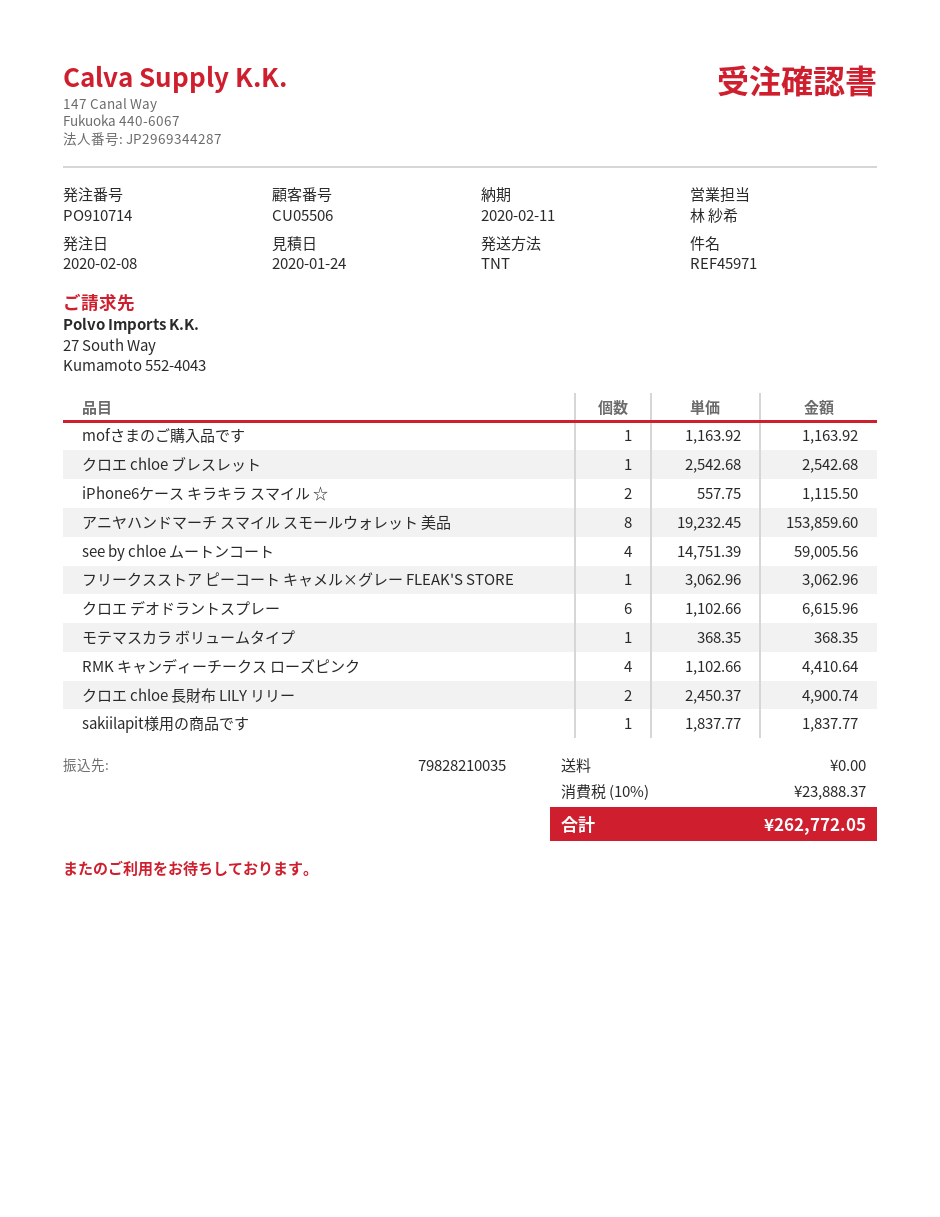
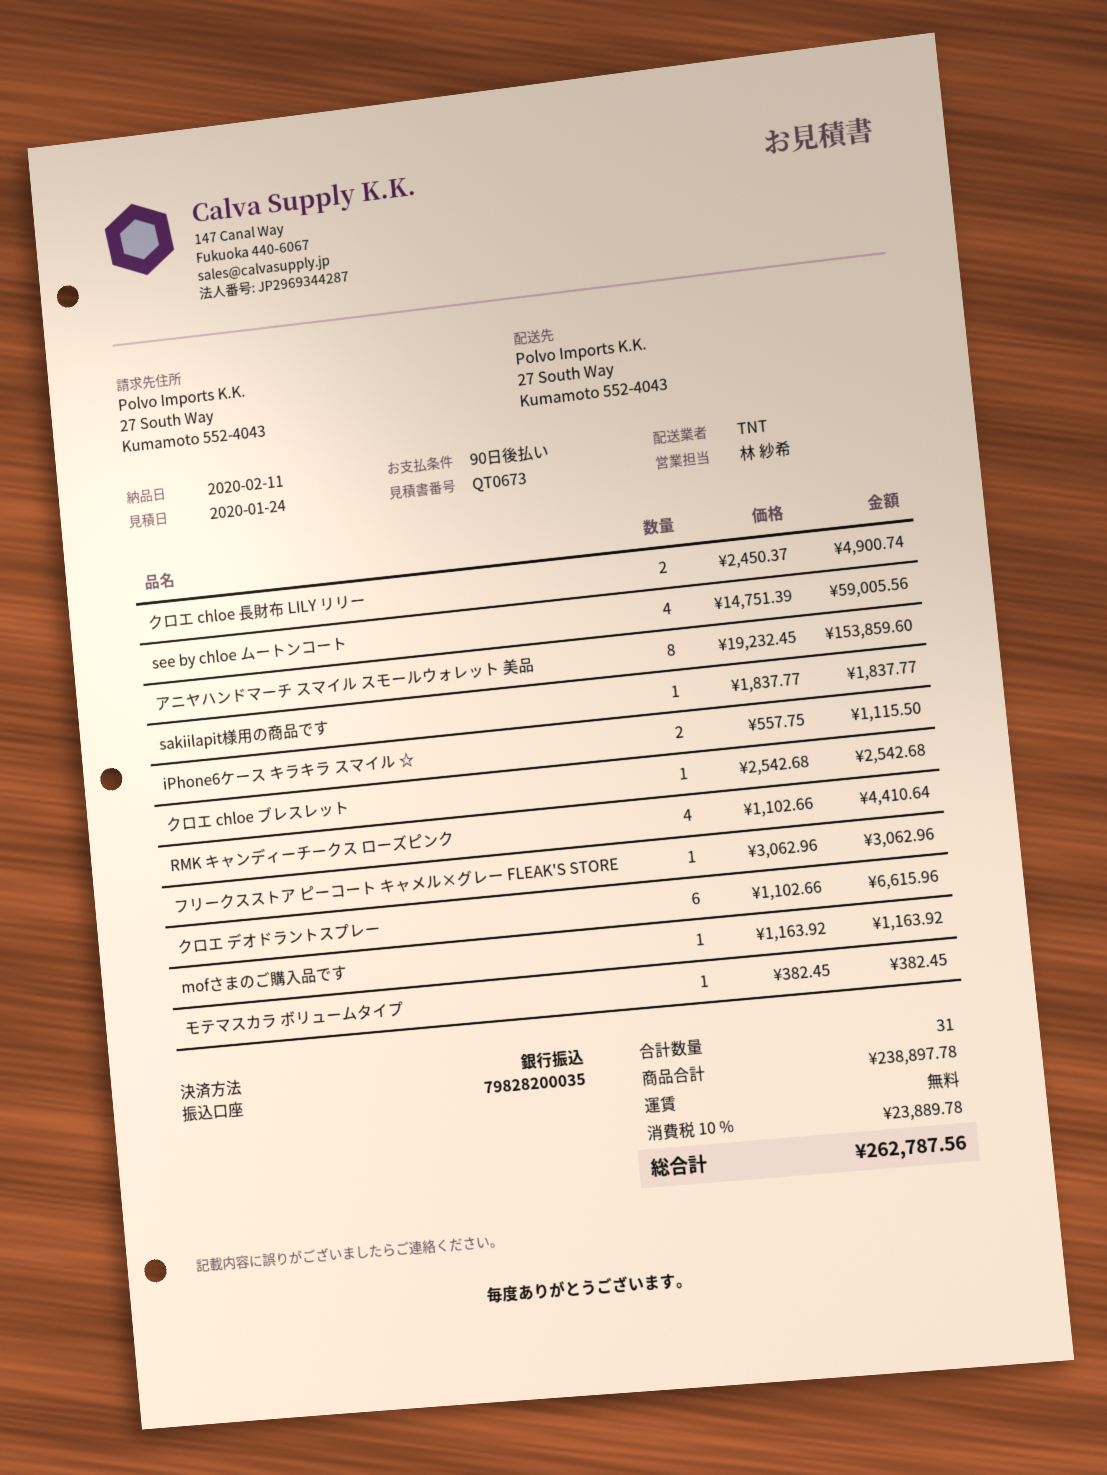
bank account: 79828210035 -> 79828200035
モテマスカラ ボリュームタイプ: 1 x 368.35 = 368.35 -> 1 x 382.45 = 382.45
tax: 10% = 23888.37 -> 10% = 23889.78
total: 262772.05 -> 262787.56

